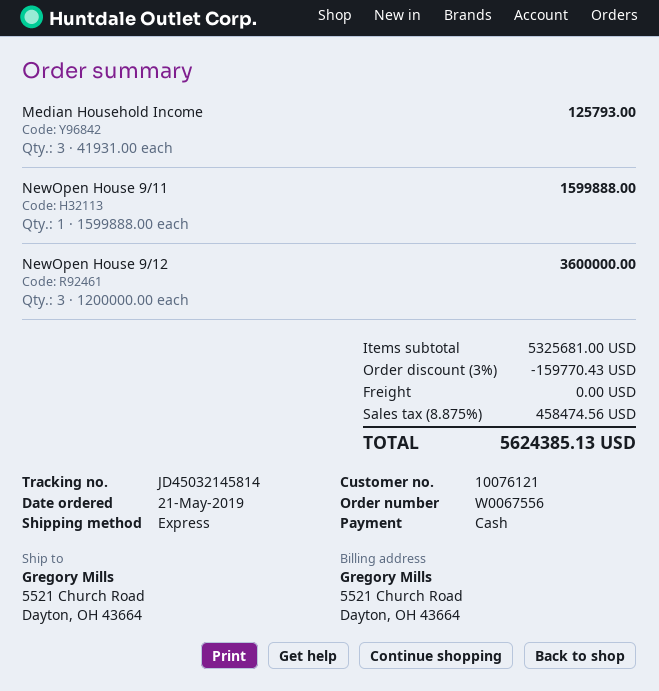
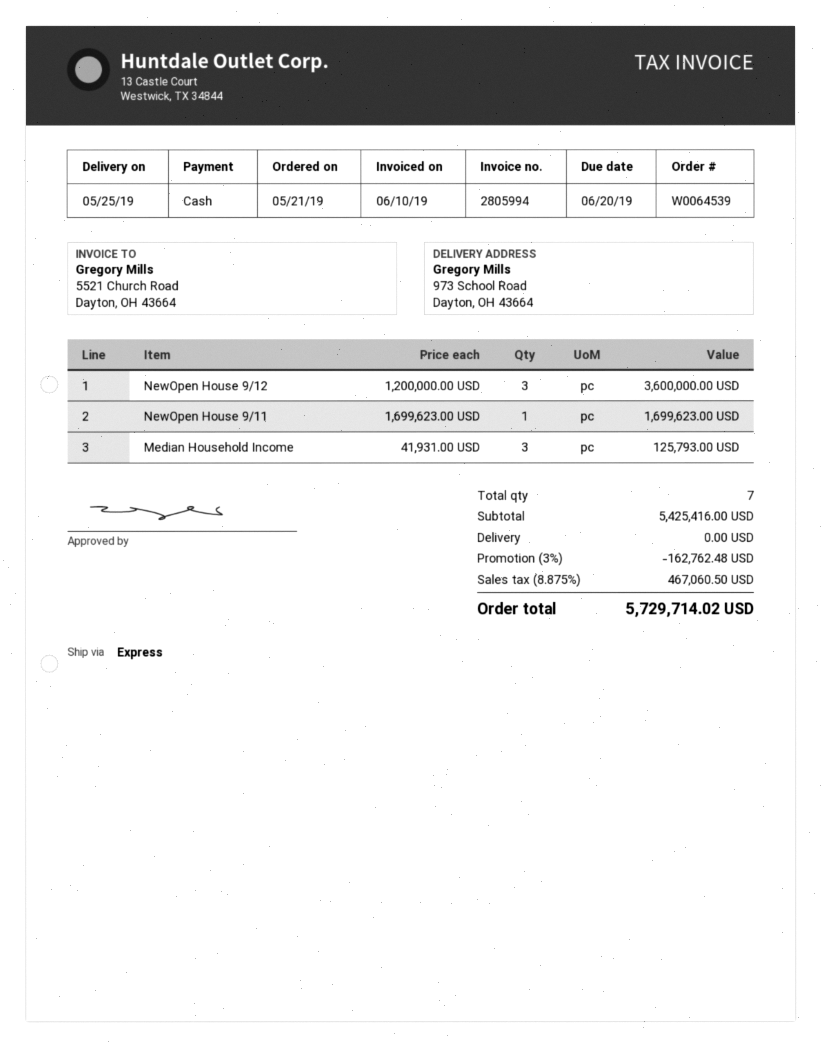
order number: W0067556 -> W0064539
ship to: 5521 Church Road, Dayton, OH 43664 -> 973 School Road, Dayton, OH 43664
NewOpen House 9/11: 1 x 1599888.00 = 1599888.00 -> 1 x 1699623.00 = 1699623.00
subtotal: 5325681.00 -> 5425416.00
discount: 3% = 159770.43 -> 3% = 162762.48
tax: 8.875% = 458474.56 -> 8.875% = 467060.50
total: 5624385.13 -> 5729714.02

